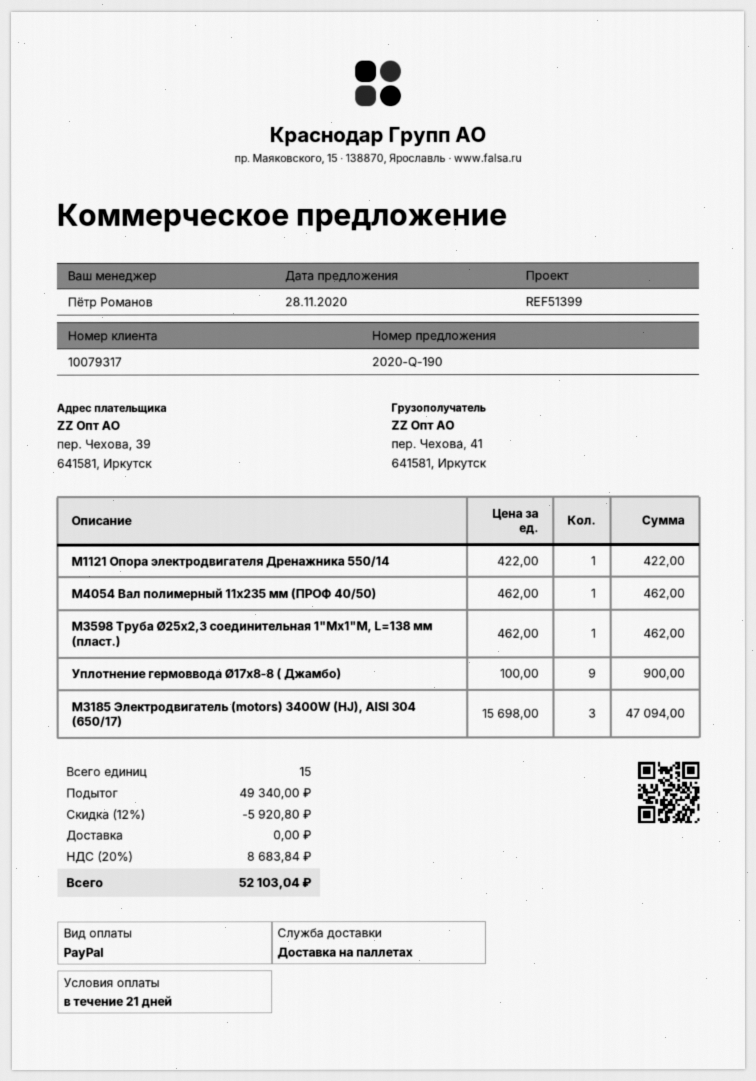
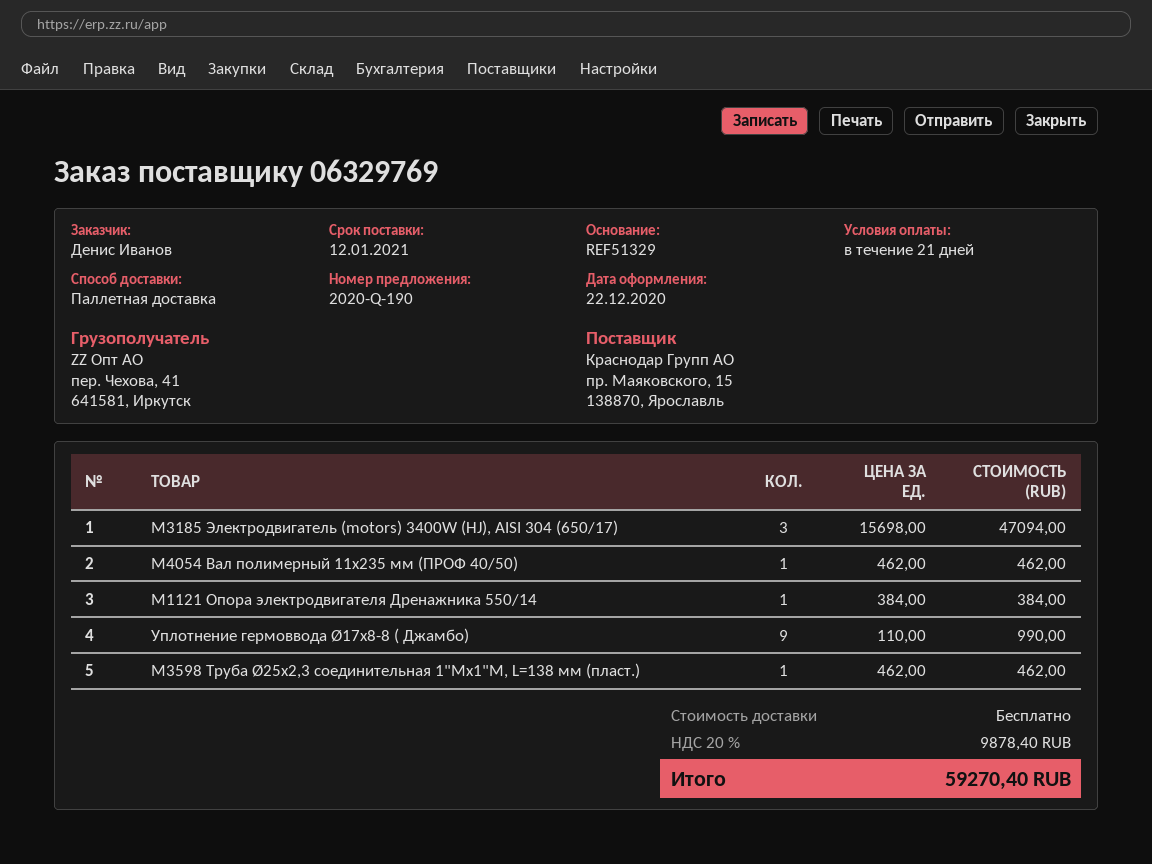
reference: REF51399 -> REF51329
М1121 Опора электродвигателя Дренажника 550/14: 1 x 422.00 = 422.00 -> 1 x 384.00 = 384.00
Уплотнение гермоввода Ø17х8-8 ( Джамбо): 9 x 100.00 = 900.00 -> 9 x 110.00 = 990.00
discount: 12% = 5920.80 -> none
tax: 20% = 8683.84 -> 20% = 9878.40
total: 52103.04 -> 59270.40

